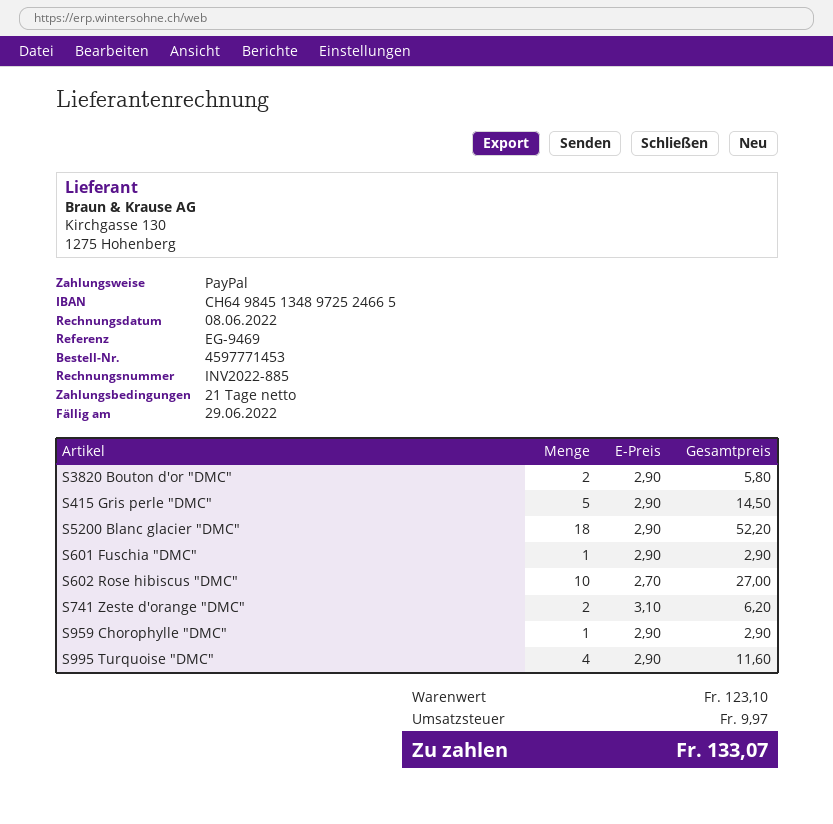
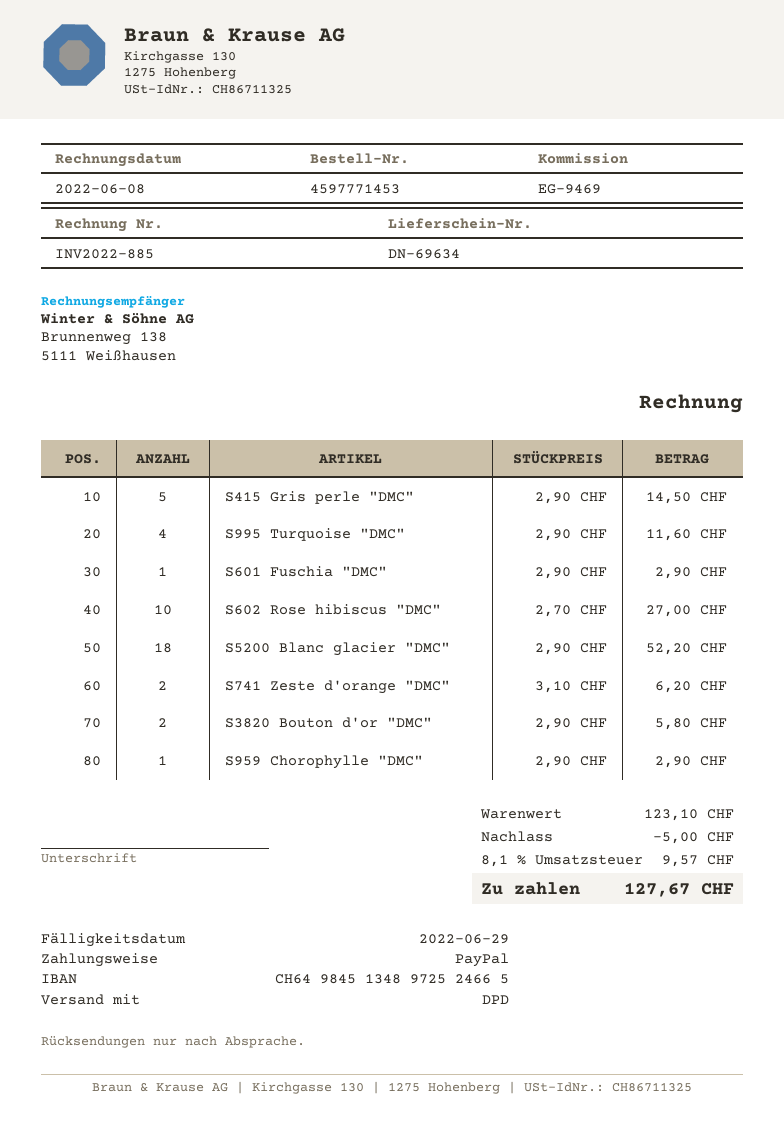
discount: none -> 5.00
tax: 9.97 -> 9.57
total: 133.07 -> 127.67

